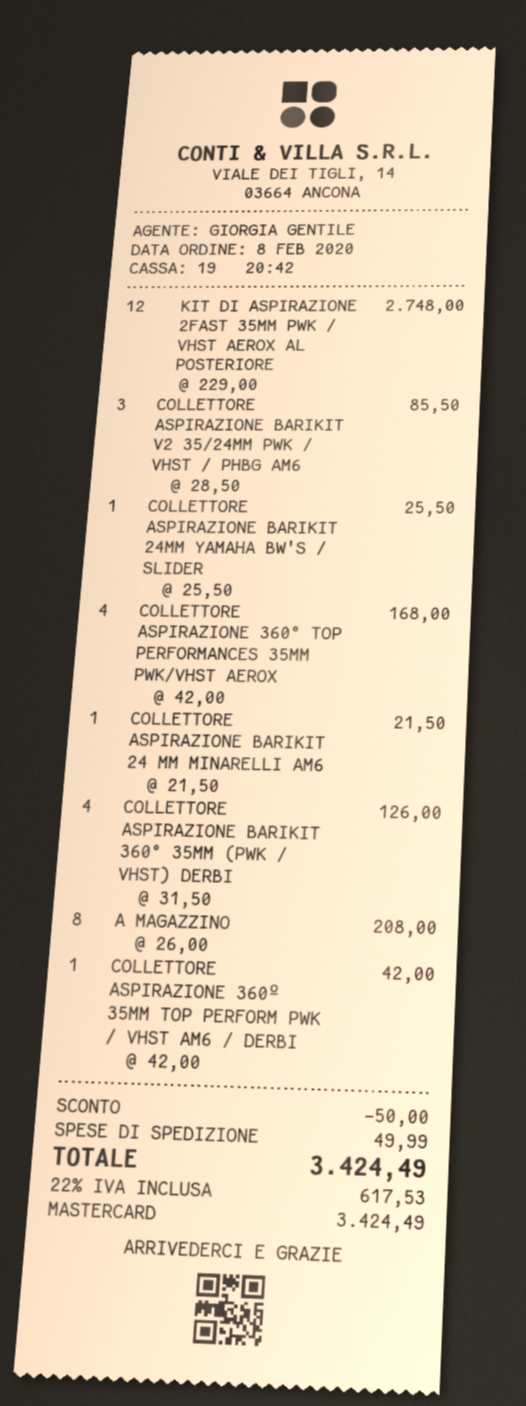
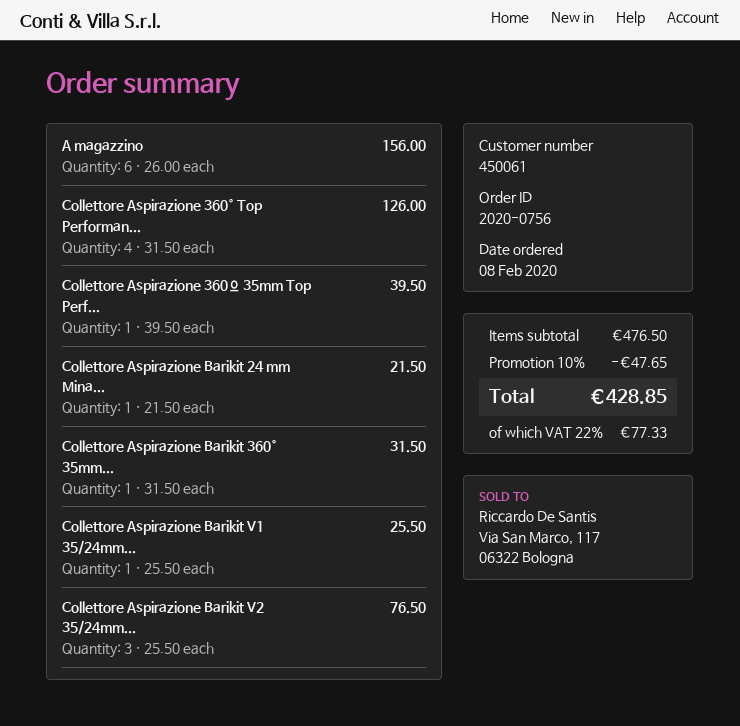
KIT DI ASPIRAZIONE 2FAST 35MM PWK / VHST AEROX AL POSTERIORE: 12 x 229.00 = 2748.00 -> none
COLLETTORE ASPIRAZIONE BARIKIT V2 35/24MM PWK / VHST / PHBG AM6: 3 x 28.50 = 85.50 -> 3 x 25.50 = 76.50
COLLETTORE ASPIRAZIONE BARIKIT 24MM YAMAHA BW'S / SLIDER: 1 x 25.50 = 25.50 -> none
COLLETTORE ASPIRAZIONE 360° TOP PERFORMANCES 35MM PWK/VHST AEROX: 4 x 42.00 = 168.00 -> 4 x 31.50 = 126.00
COLLETTORE ASPIRAZIONE BARIKIT 360° 35MM (PWK / VHST) DERBI: 4 x 31.50 = 126.00 -> 1 x 31.50 = 31.50
A MAGAZZINO: 8 x 26.00 = 208.00 -> 6 x 26.00 = 156.00
COLLETTORE ASPIRAZIONE 360º 35MM TOP PERFORM PWK / VHST AM6 / DERBI: 1 x 42.00 = 42.00 -> 1 x 39.50 = 39.50
Collettore Aspirazione Barikit V1 35/24mm...: none -> 1 x 25.50 = 25.50
discount: 50.00 -> 47.65
shipping: 49.99 -> none
tax: 22% = 617.53 -> 22% = 77.33
total: 3424.49 -> 428.85

